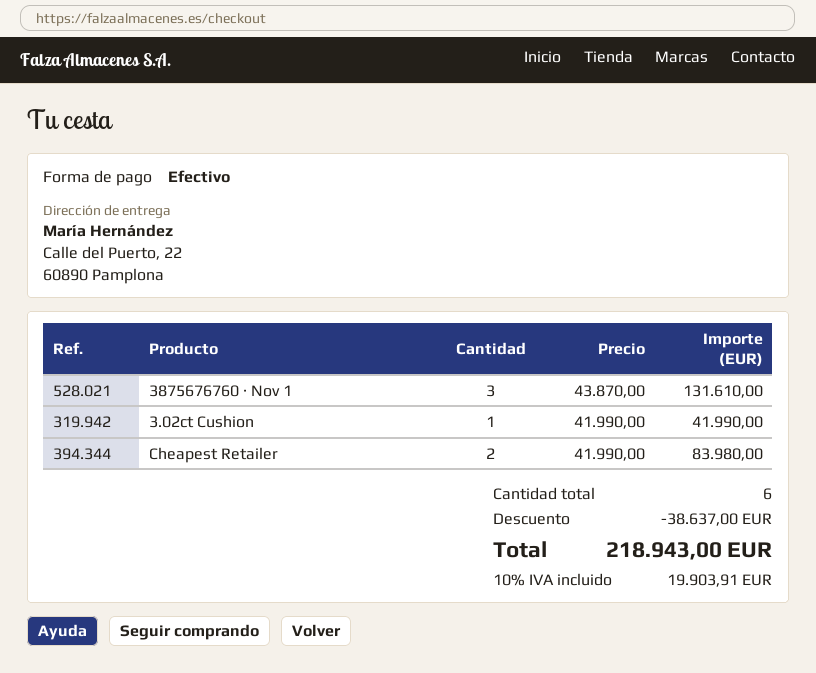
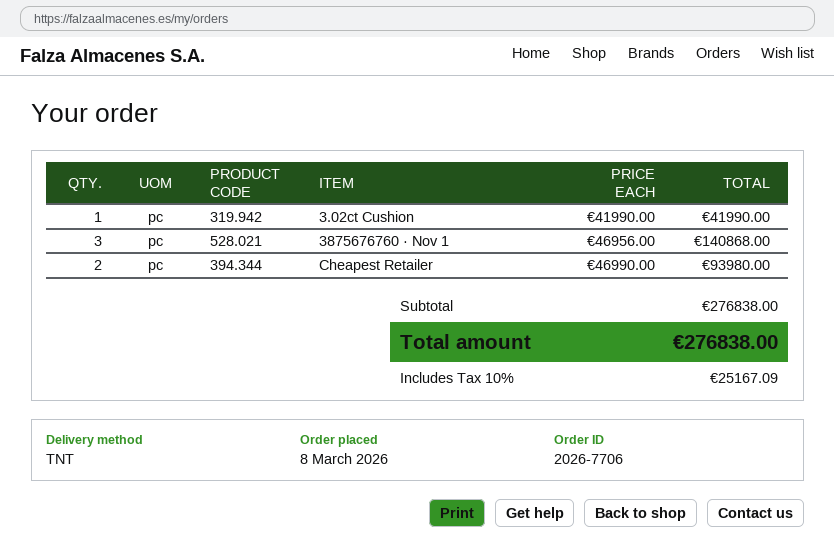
3875676760 · Nov 1: 3 x 43870.00 = 131610.00 -> 3 x 46956.00 = 140868.00
Cheapest Retailer: 2 x 41990.00 = 83980.00 -> 2 x 46990.00 = 93980.00
discount: 38637.00 -> none
tax: 10% = 19903.91 -> 10% = 25167.09
total: 218943.00 -> 276838.00

